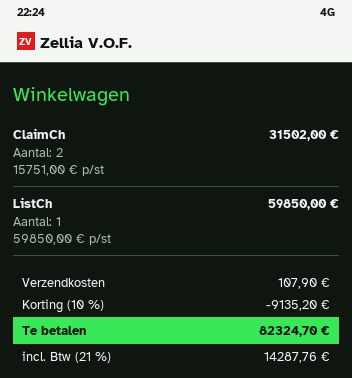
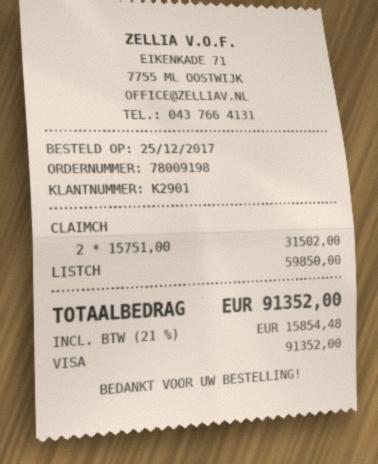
discount: 10% = 9135.20 -> none
shipping: 107.90 -> none
tax: 21% = 14287.76 -> 21% = 15854.48
total: 82324.70 -> 91352.00

